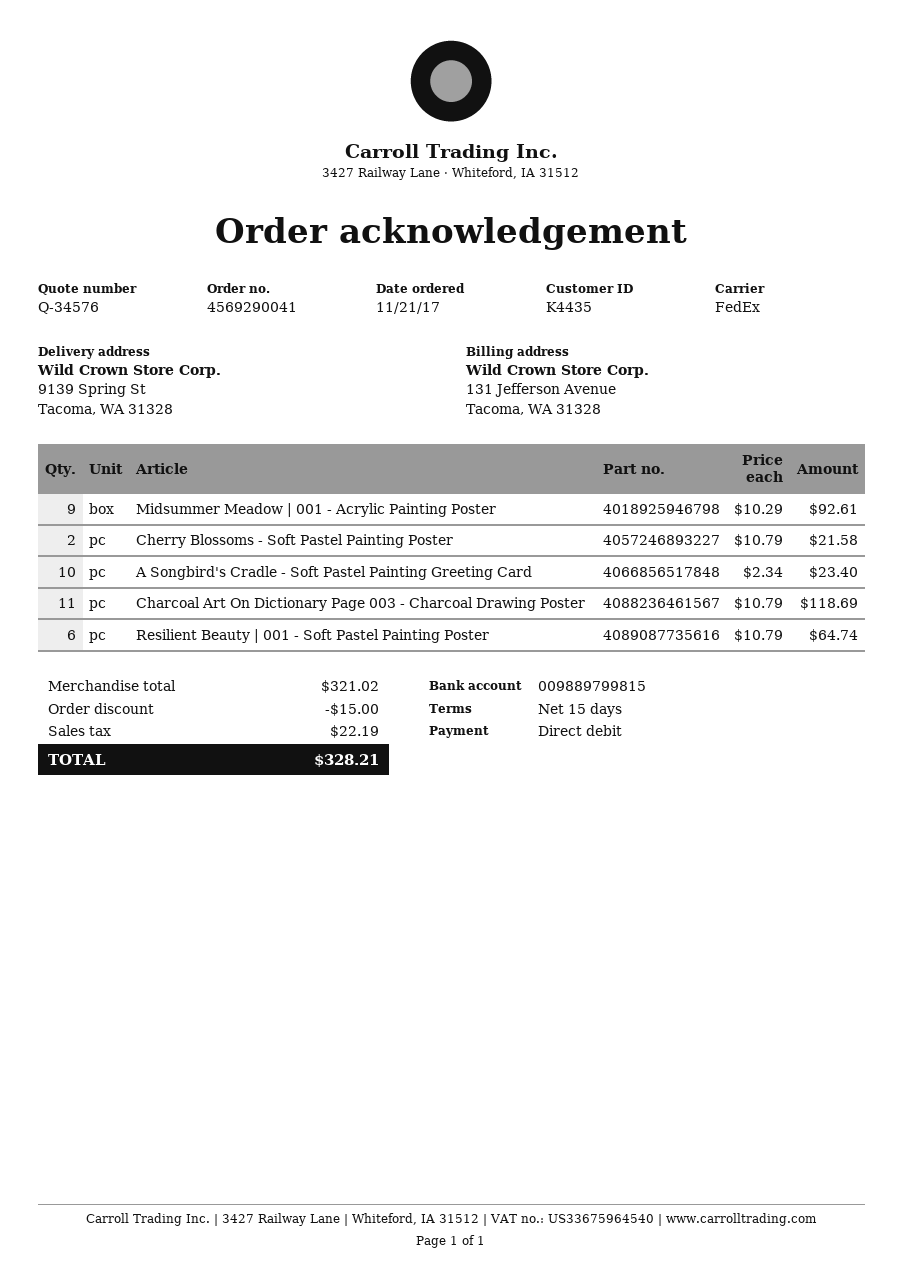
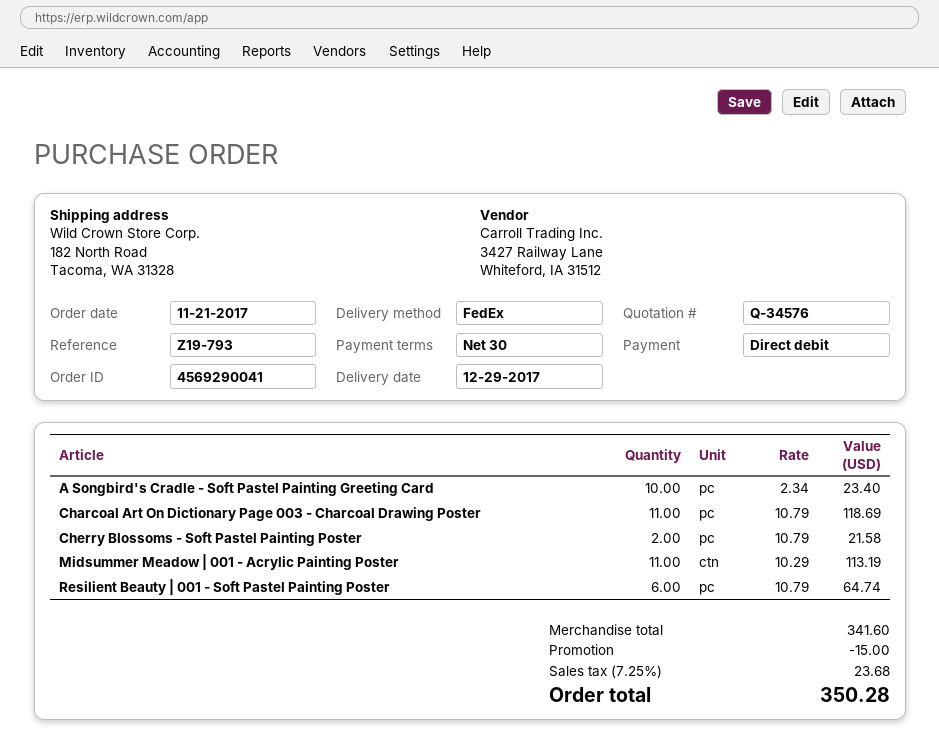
payment terms: 15 days -> 30 days
ship to: 9139 Spring St, Tacoma, WA 31328 -> 182 North Road, Tacoma, WA 31328
Midsummer Meadow | 001 - Acrylic Painting Poster: 9 x 10.29 = 92.61 -> 11 x 10.29 = 113.19
subtotal: 321.02 -> 341.60
tax: 22.19 -> 23.68
total: 328.21 -> 350.28

